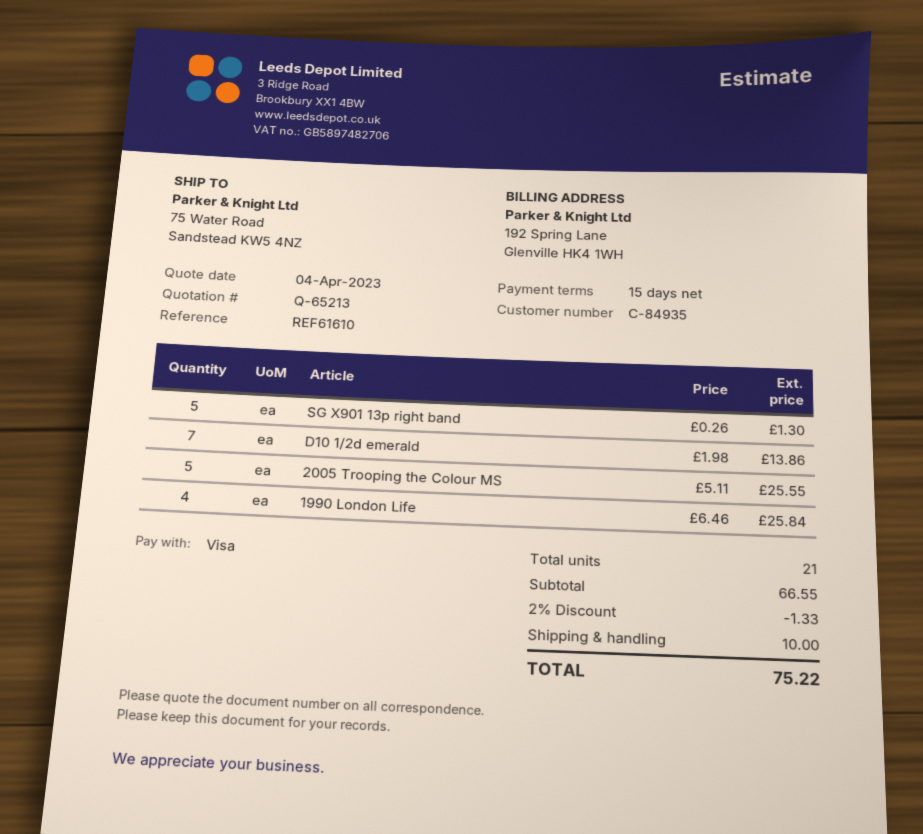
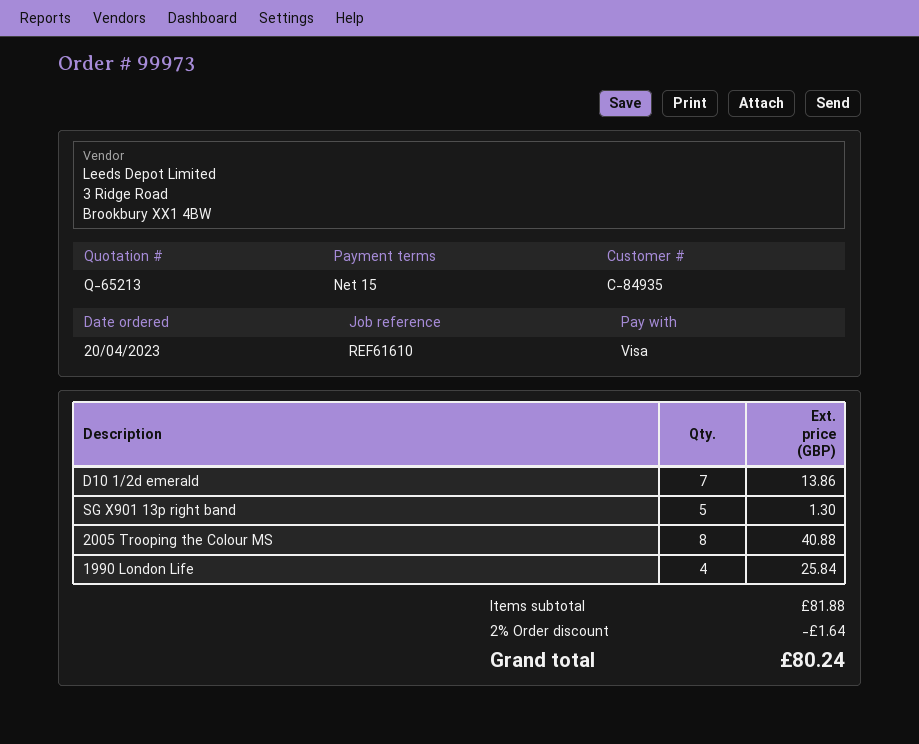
2005 Trooping the Colour MS: 5 for 25.55 -> 8 for 40.88
subtotal: 66.55 -> 81.88
discount: 2% = 1.33 -> 2% = 1.64
shipping: 10.00 -> none
total: 75.22 -> 80.24

